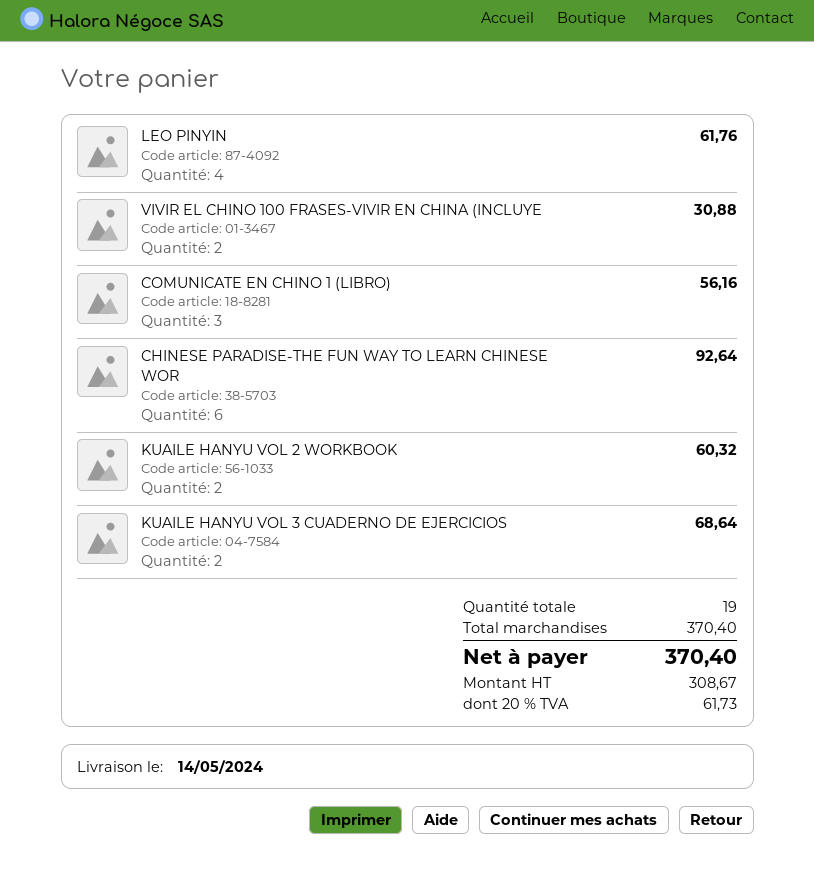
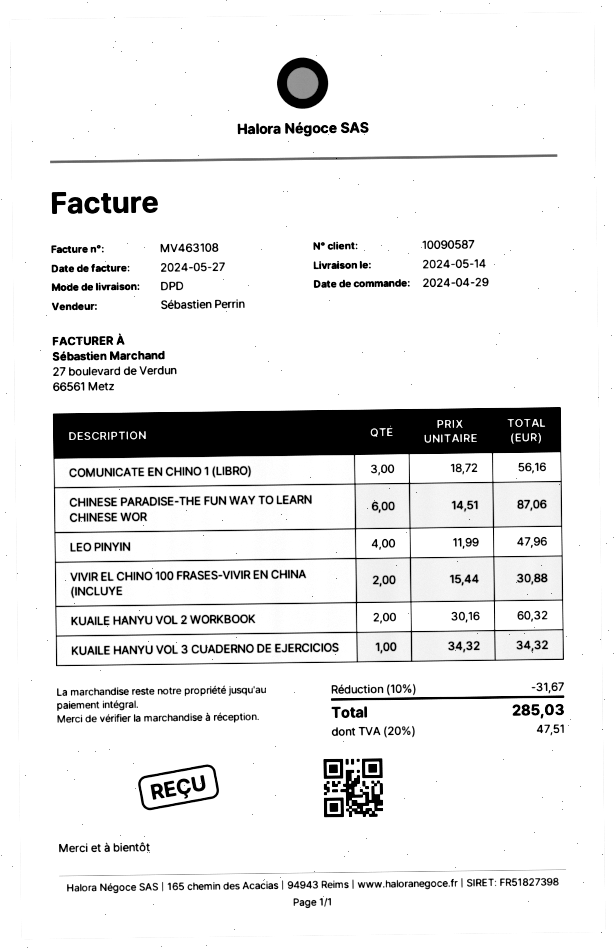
LEO PINYIN: 4 for 61.76 -> 4 for 47.96
CHINESE PARADISE-THE FUN WAY TO LEARN CHINESE WOR: 6 for 92.64 -> 6 for 87.06
KUAILE HANYU VOL 3 CUADERNO DE EJERCICIOS: 2 for 68.64 -> 1 for 34.32
discount: none -> 10% = 31.67
tax: 20% = 61.73 -> 20% = 47.51
total: 370.40 -> 285.03

